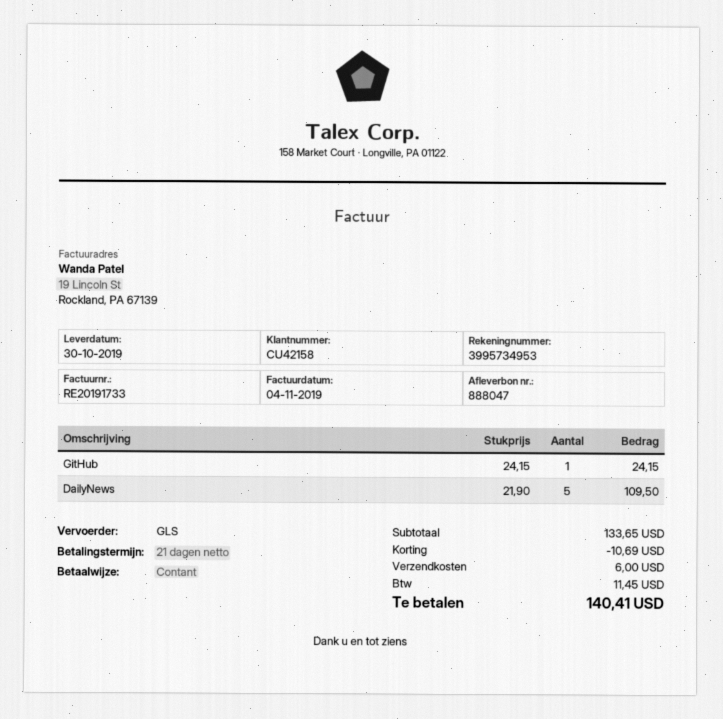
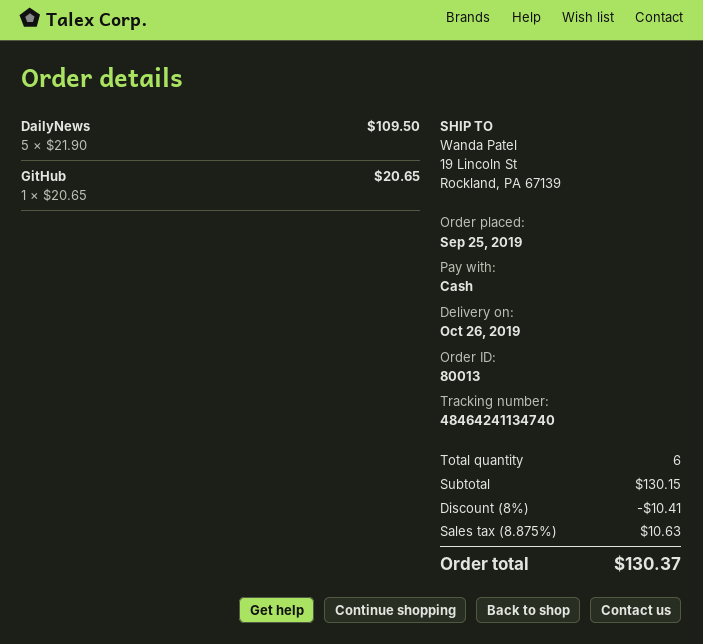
delivery date: 2019-10-30 -> 2019-10-26
GitHub: 1 x 24.15 = 24.15 -> 1 x 20.65 = 20.65
subtotal: 133.65 -> 130.15
discount: 10.69 -> 10.41
shipping: 6.00 -> none
tax: 11.45 -> 10.63
total: 140.41 -> 130.37

